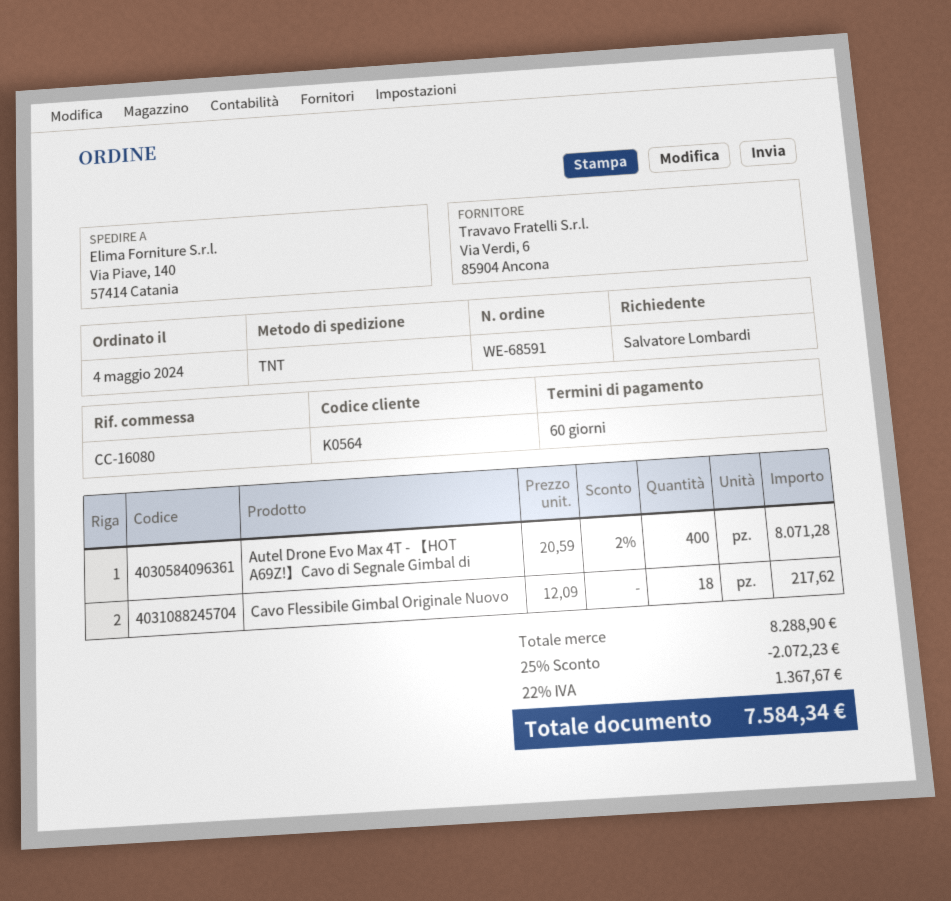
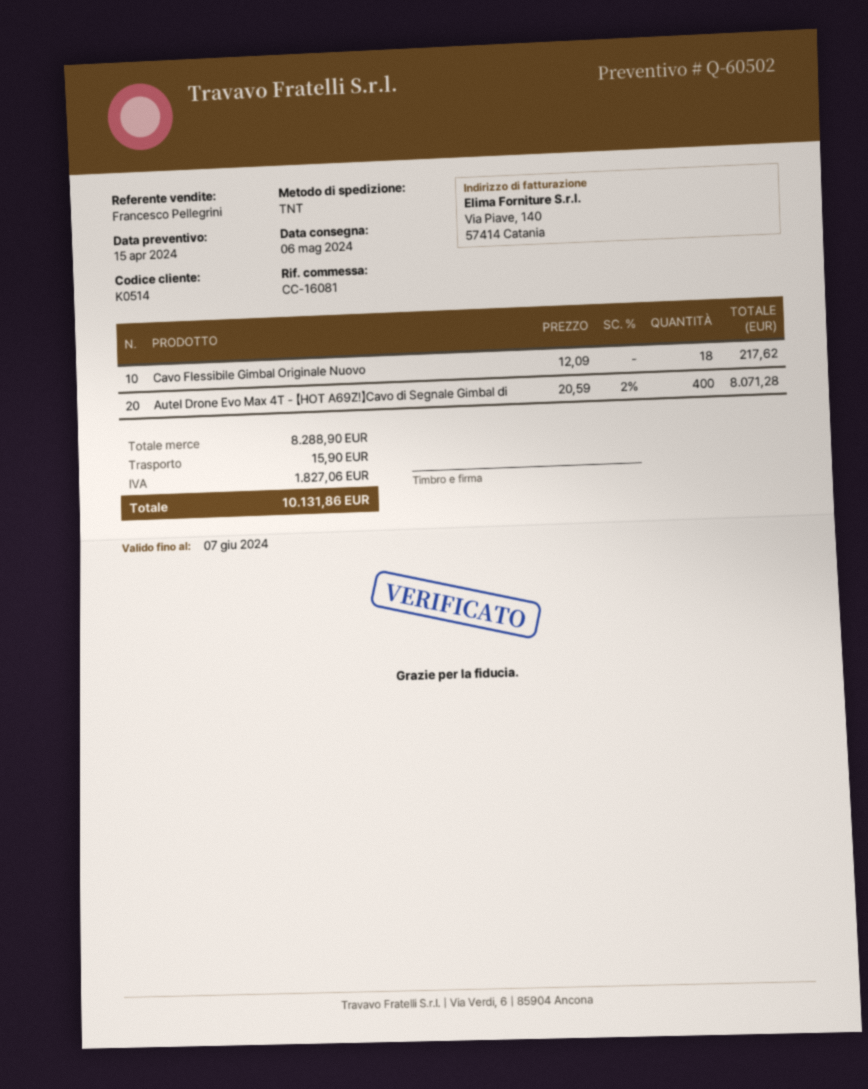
customer number: K0564 -> K0514
reference: CC-16080 -> CC-16081
discount: 25% = 2072.23 -> none
shipping: none -> 15.90
tax: 1367.67 -> 1827.06
total: 7584.34 -> 10131.86

